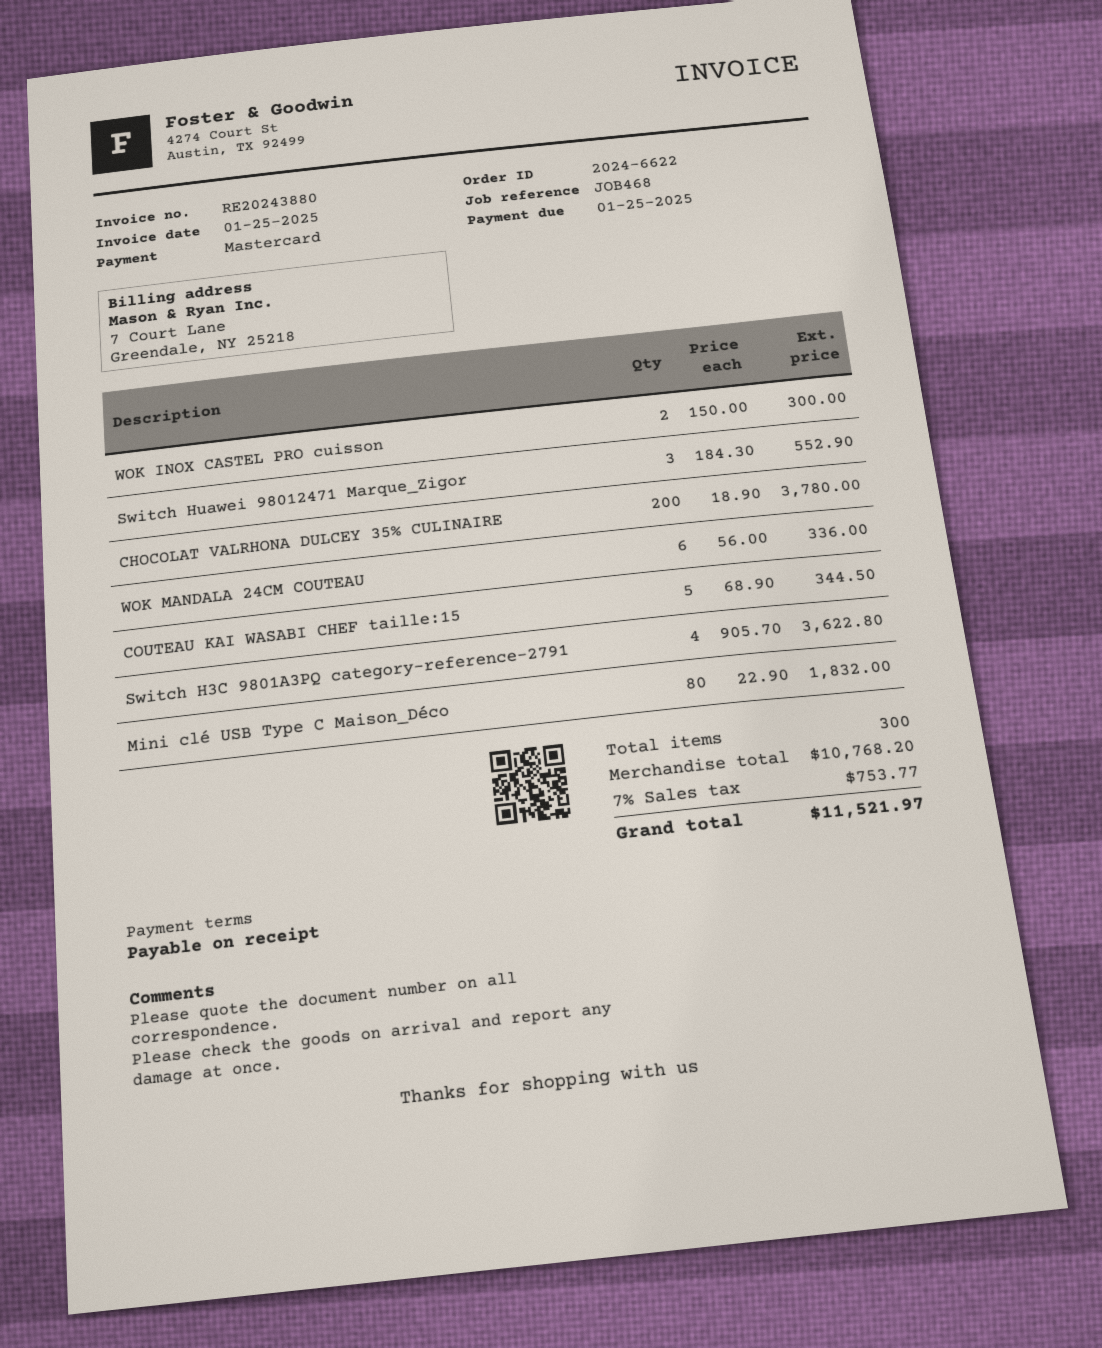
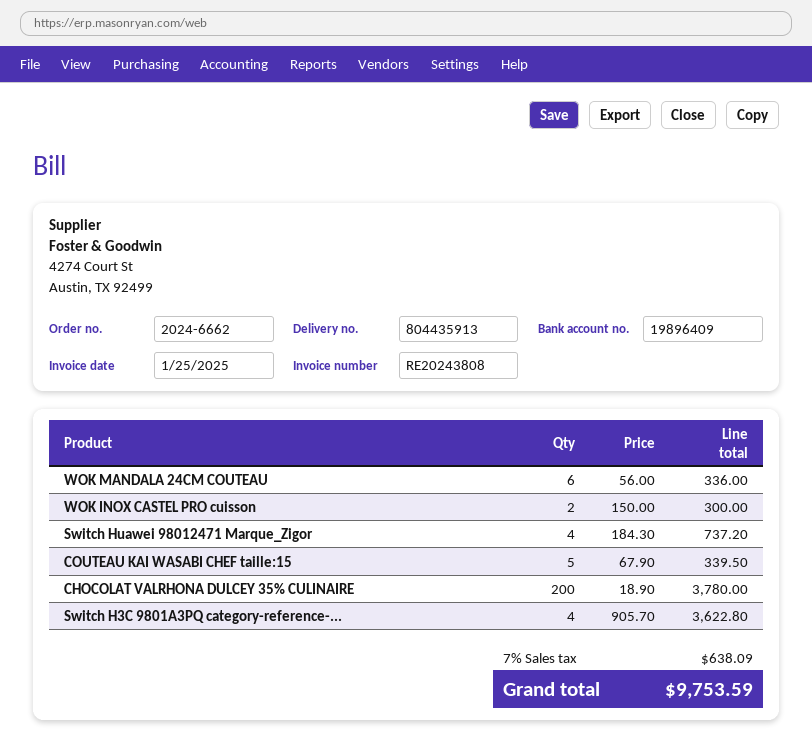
order number: 2024-6622 -> 2024-6662
invoice number: RE20243880 -> RE20243808
Switch Huawei 98012471 Marque_Zigor: 3 x 184.30 = 552.90 -> 4 x 184.30 = 737.20
COUTEAU KAI WASABI CHEF taille:15: 5 x 68.90 = 344.50 -> 5 x 67.90 = 339.50
Mini clé USB Type C Maison_Déco: 80 x 22.90 = 1832.00 -> none
tax: 7% = 753.77 -> 7% = 638.09
total: 11521.97 -> 9753.59

